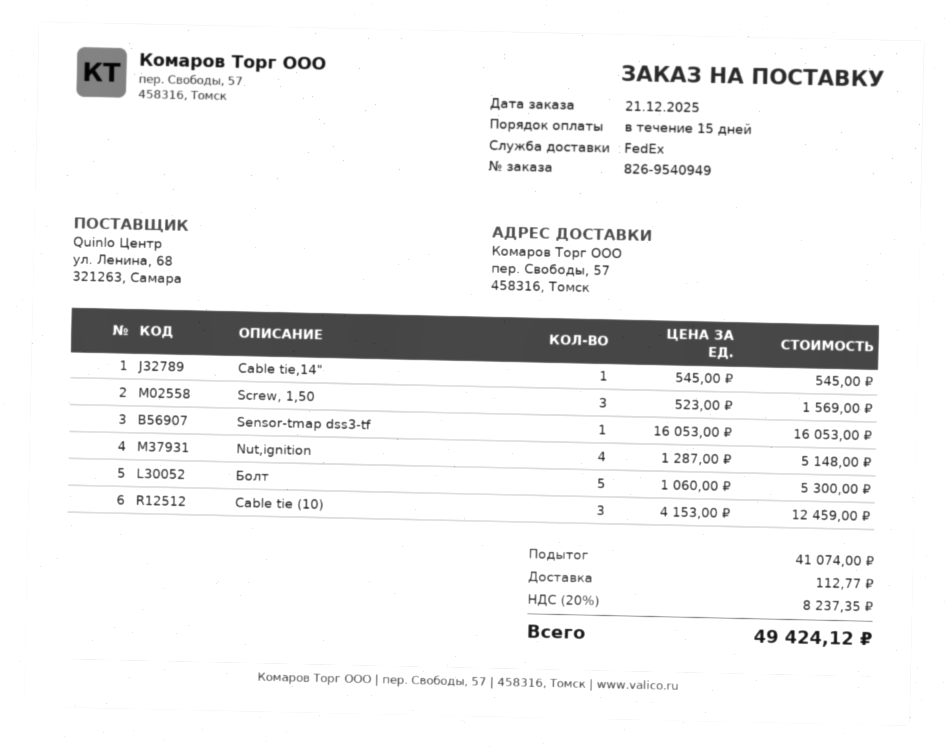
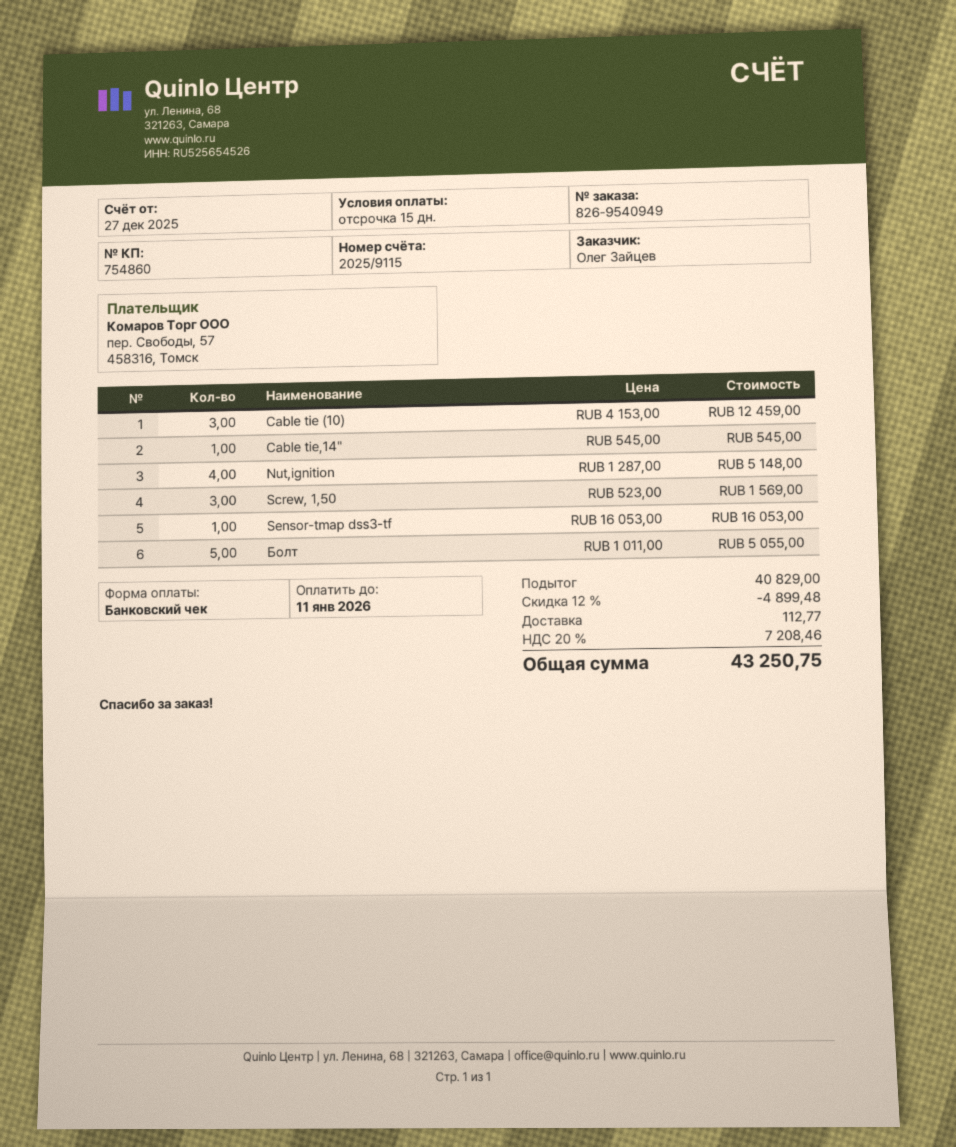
Болт: 5 x 1060.00 = 5300.00 -> 5 x 1011.00 = 5055.00
subtotal: 41074.00 -> 40829.00
discount: none -> 12% = 4899.48
tax: 20% = 8237.35 -> 20% = 7208.46
total: 49424.12 -> 43250.75

